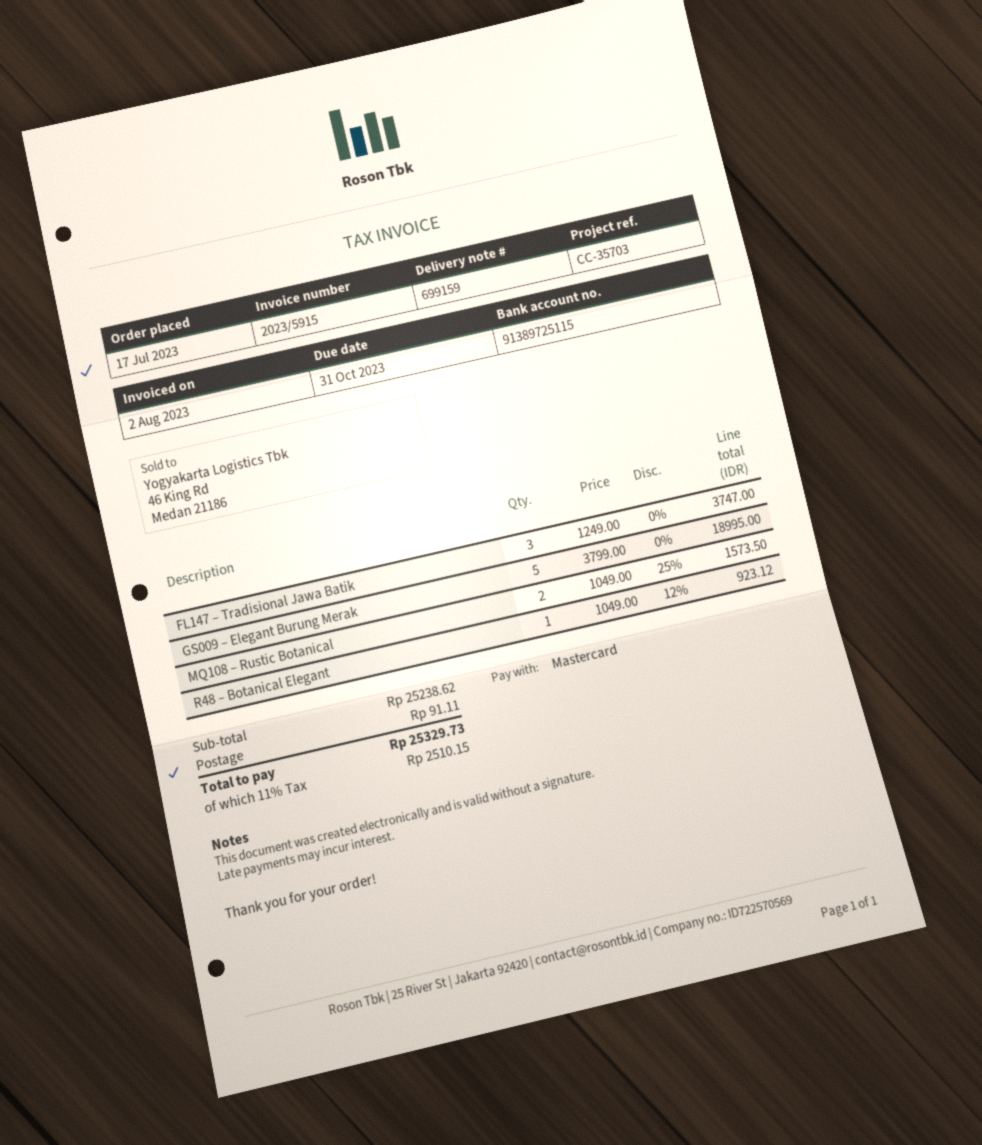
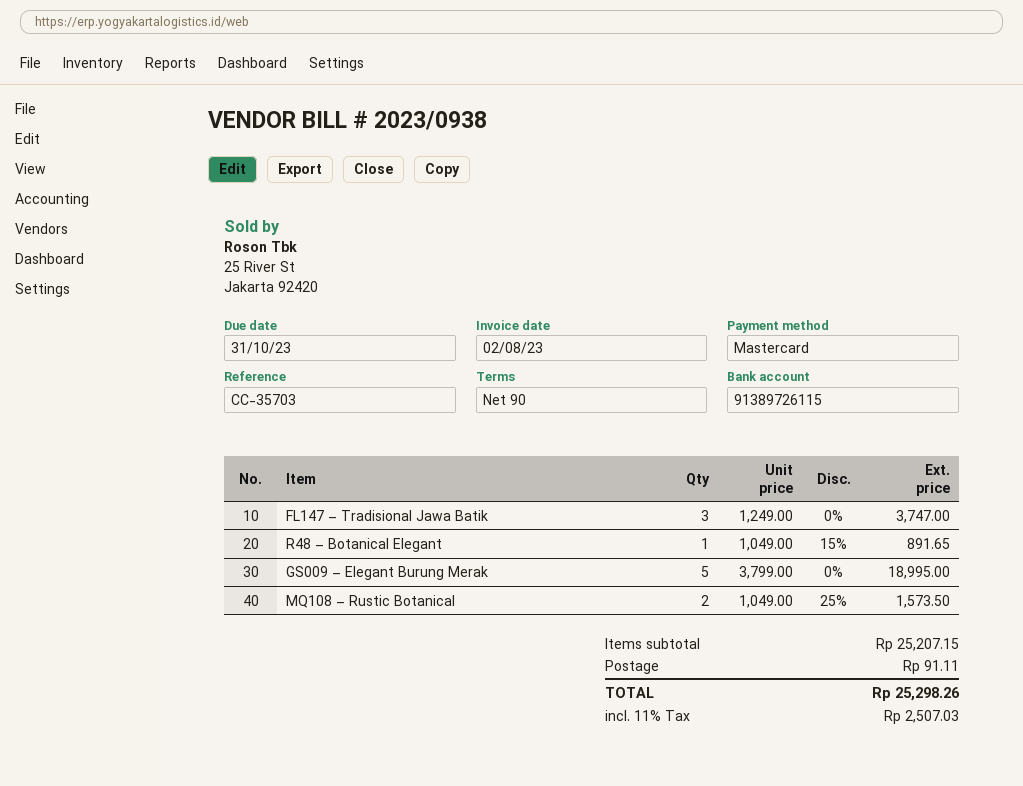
invoice number: 2023/5915 -> 2023/0938
bank account: 91389725115 -> 91389726115
R48 – Botanical Elegant: 1 x 1049.00 - 12% = 923.12 -> 1 x 1049.00 - 15% = 891.65
subtotal: 25238.62 -> 25207.15
tax: 11% = 2510.15 -> 11% = 2507.03
total: 25329.73 -> 25298.26

